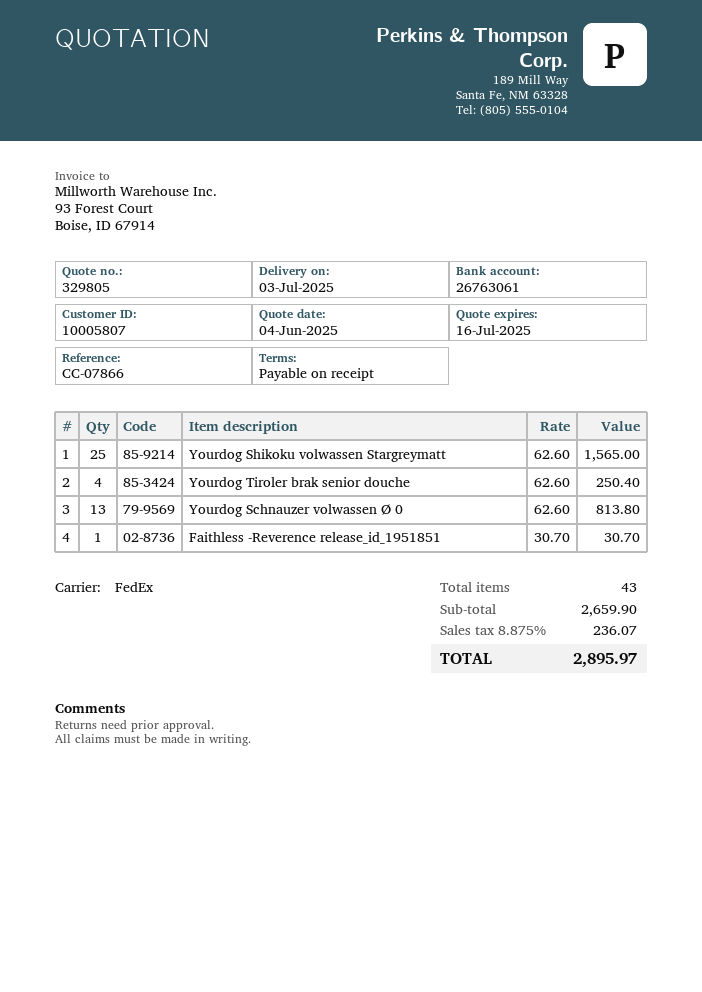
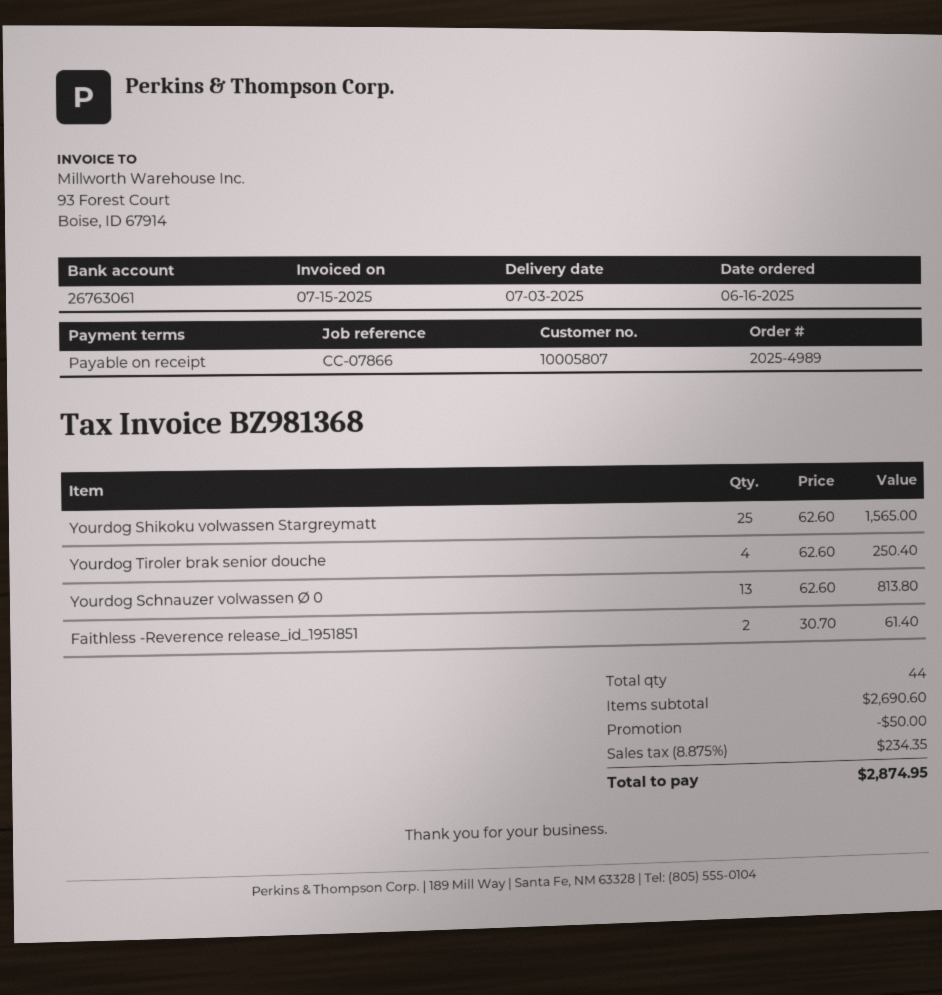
Faithless -Reverence release_id_1951851: 1 x 30.70 = 30.70 -> 2 x 30.70 = 61.40
total quantity: 43 -> 44
subtotal: 2659.90 -> 2690.60
discount: none -> 50.00
tax: 8.875% = 236.07 -> 8.875% = 234.35
total: 2895.97 -> 2874.95

